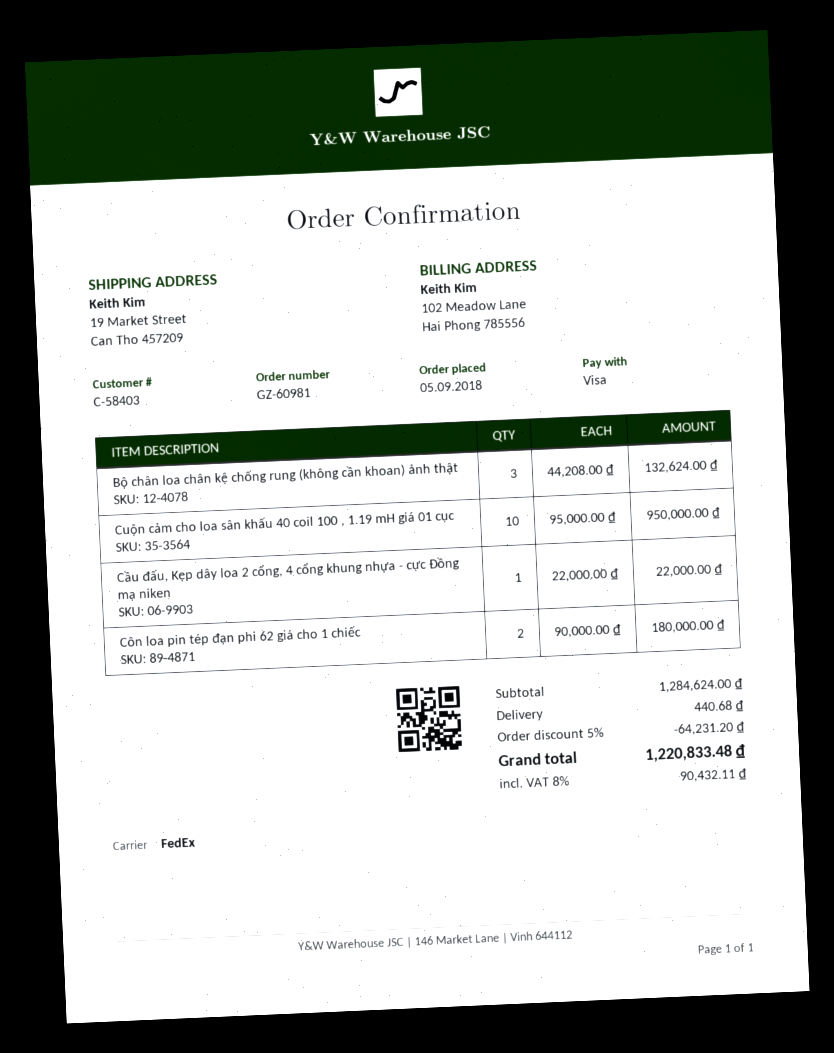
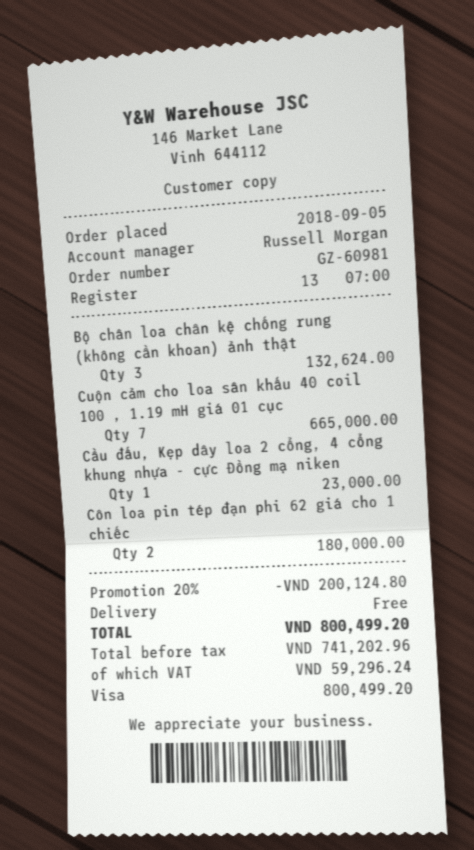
Cuộn cảm cho loa sân khấu 40 coil 100 , 1.19 mH giá 01 cục: 10 for 950000.00 -> 7 for 665000.00
Cầu đấu, Kẹp dây loa 2 cổng, 4 cổng khung nhựa - cực Đồng mạ niken: 1 for 22000.00 -> 1 for 23000.00
discount: 5% = 64231.20 -> 20% = 200124.80
shipping: 440.68 -> 0.00
tax: 90432.11 -> 59296.24
total: 1220833.48 -> 800499.20

